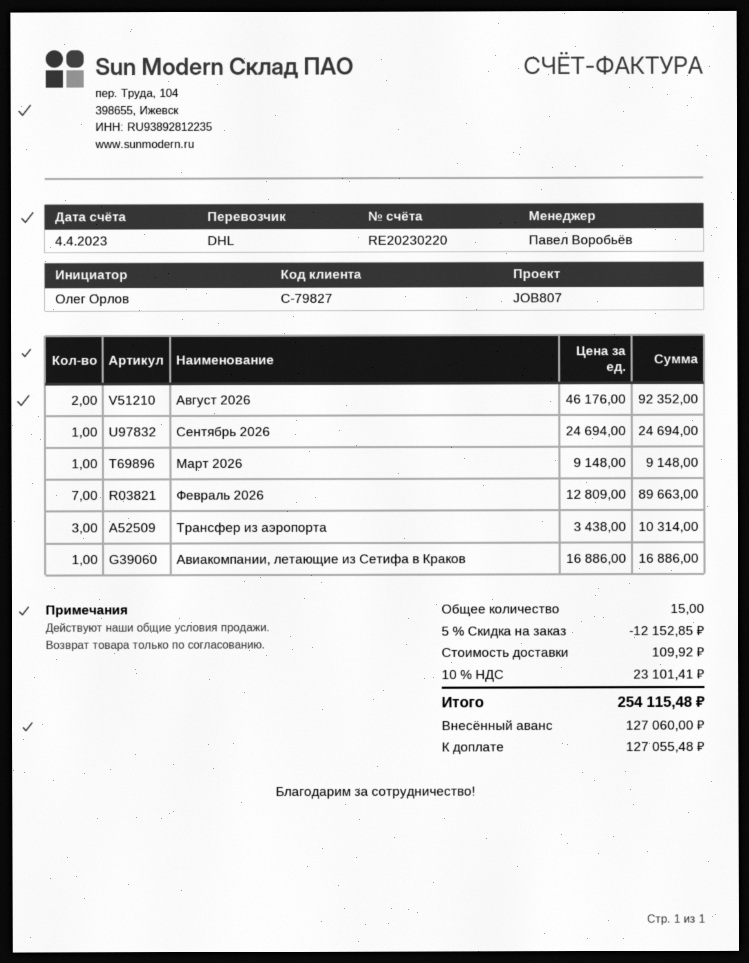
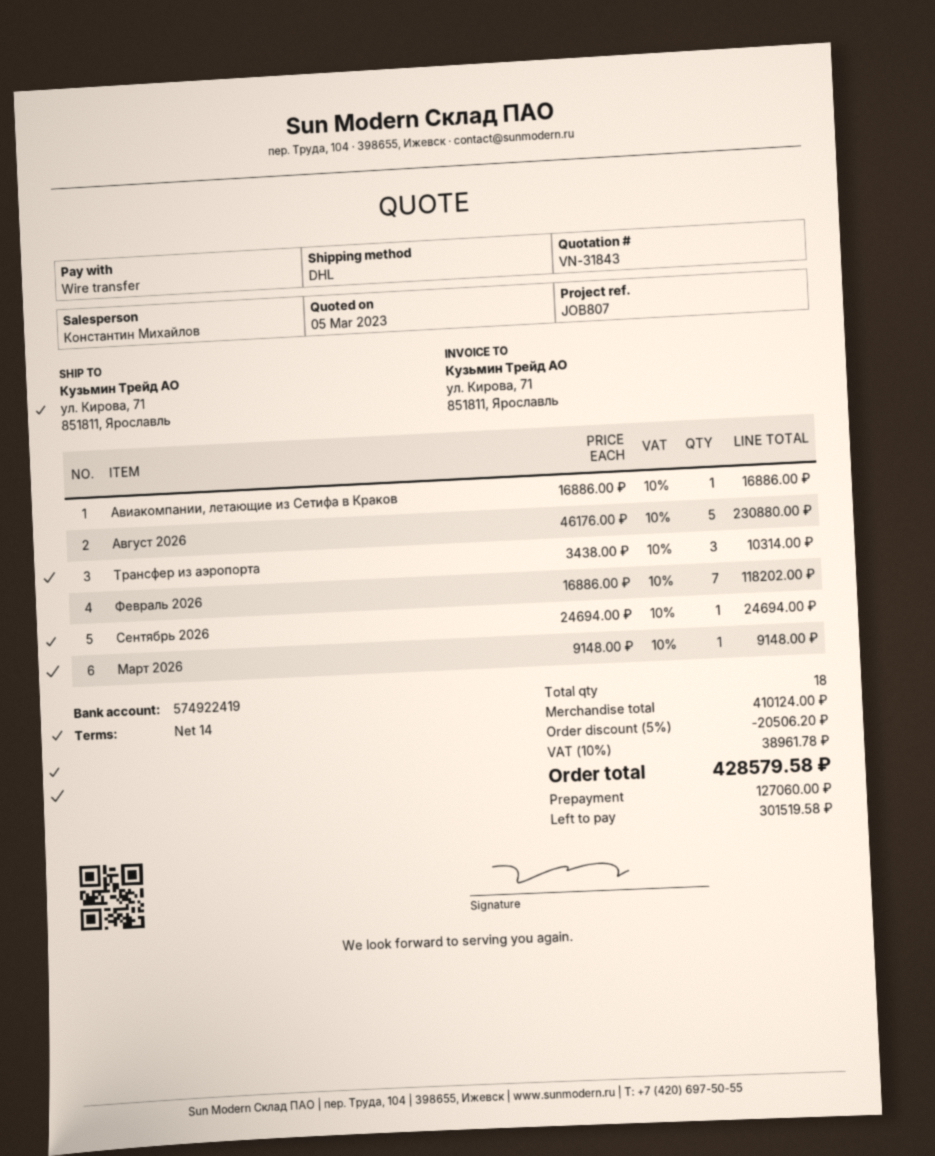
sales rep: Павел Воробьёв -> Константин Михайлов
Август 2026: 2 x 46176.00 = 92352.00 -> 5 x 46176.00 = 230880.00
Февраль 2026: 7 x 12809.00 = 89663.00 -> 7 x 16886.00 = 118202.00
total quantity: 15 -> 18
discount: 5% = 12152.85 -> 5% = 20506.20
shipping: 109.92 -> none
tax: 10% = 23101.41 -> 10% = 38961.78
total: 254115.48 -> 428579.58
balance: 127055.48 -> 301519.58

